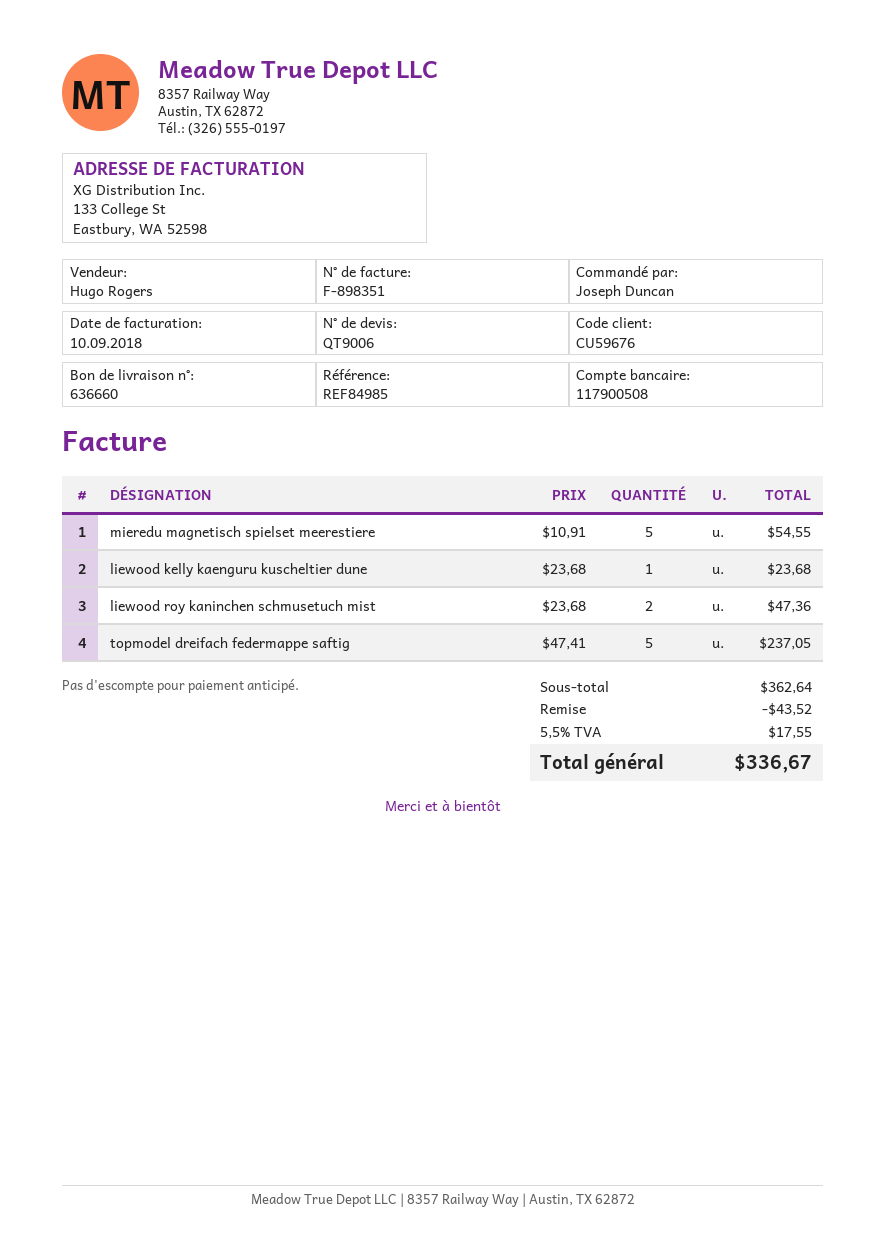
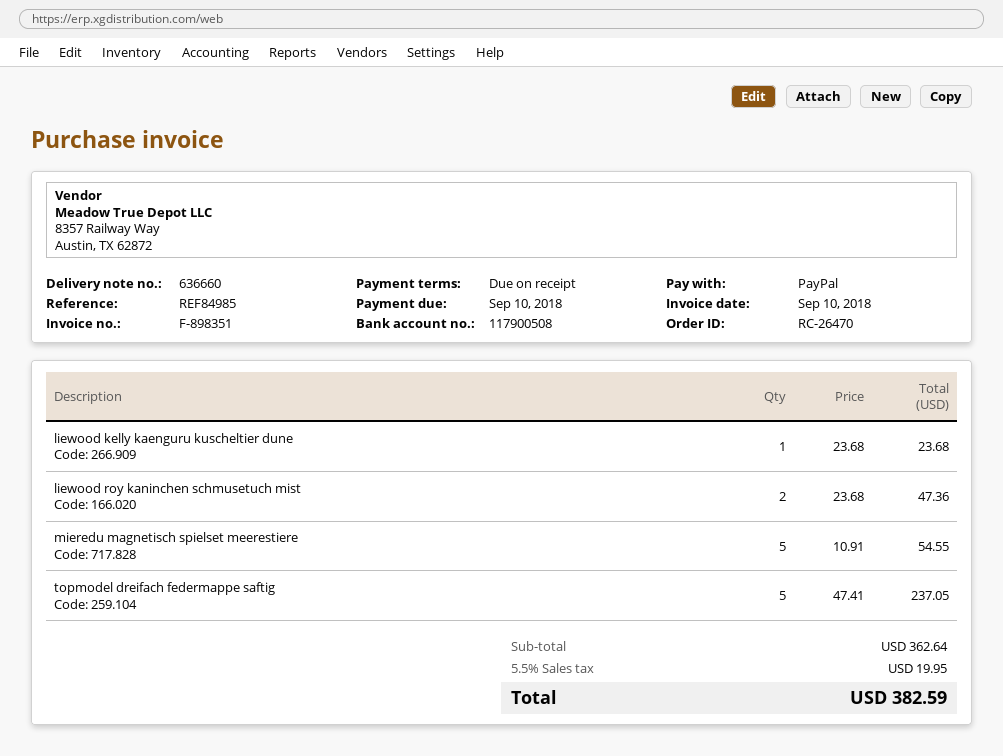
discount: 43.52 -> none
tax: 5.5% = 17.55 -> 5.5% = 19.95
total: 336.67 -> 382.59

